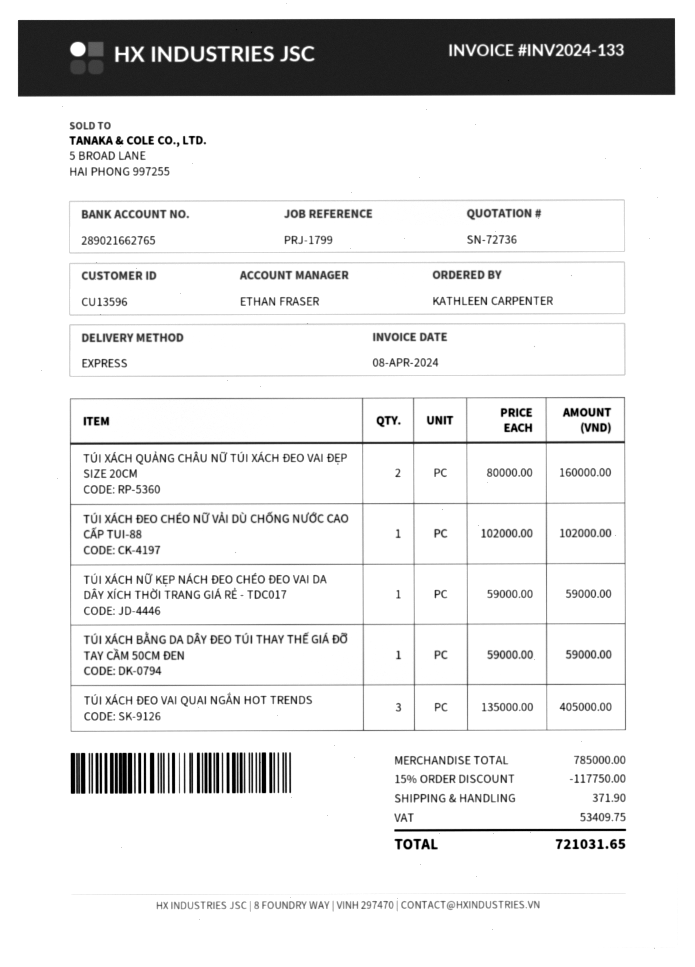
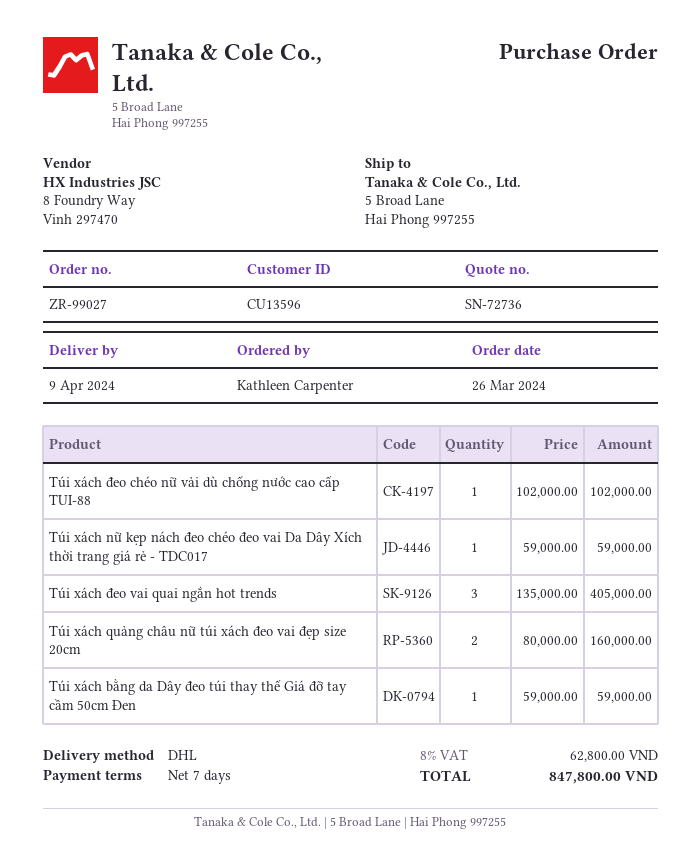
shipping method: express -> DHL
discount: 15% = 117750.00 -> none
shipping: 371.90 -> none
tax: 53409.75 -> 62800.00
total: 721031.65 -> 847800.00

